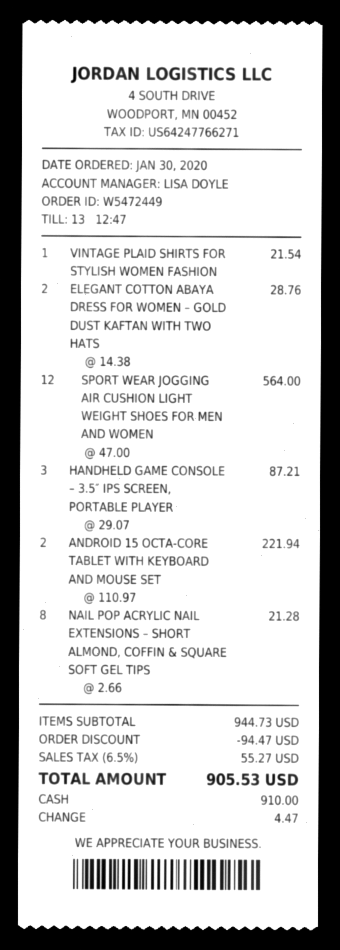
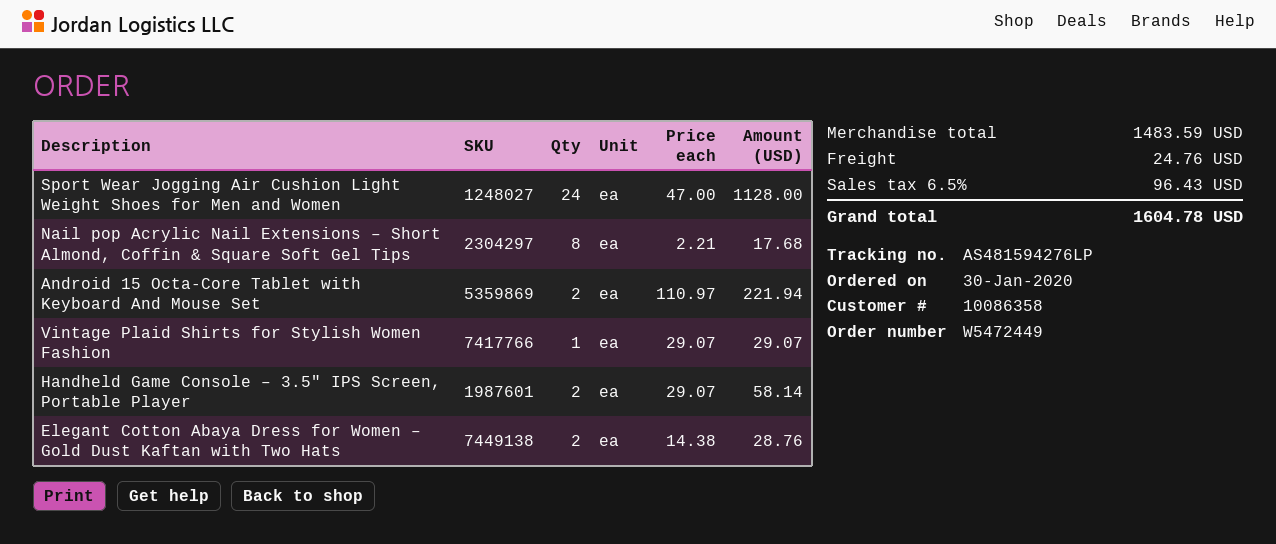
VINTAGE PLAID SHIRTS FOR STYLISH WOMEN FASHION: 1 x 21.54 = 21.54 -> 1 x 29.07 = 29.07
SPORT WEAR JOGGING AIR CUSHION LIGHT WEIGHT SHOES FOR MEN AND WOMEN: 12 x 47.00 = 564.00 -> 24 x 47.00 = 1128.00
HANDHELD GAME CONSOLE – 3.5″ IPS SCREEN, PORTABLE PLAYER: 3 x 29.07 = 87.21 -> 2 x 29.07 = 58.14
NAIL POP ACRYLIC NAIL EXTENSIONS – SHORT ALMOND, COFFIN & SQUARE SOFT GEL TIPS: 8 x 2.66 = 21.28 -> 8 x 2.21 = 17.68
subtotal: 944.73 -> 1483.59
discount: 94.47 -> none
shipping: none -> 24.76
tax: 6.5% = 55.27 -> 6.5% = 96.43
total: 905.53 -> 1604.78

